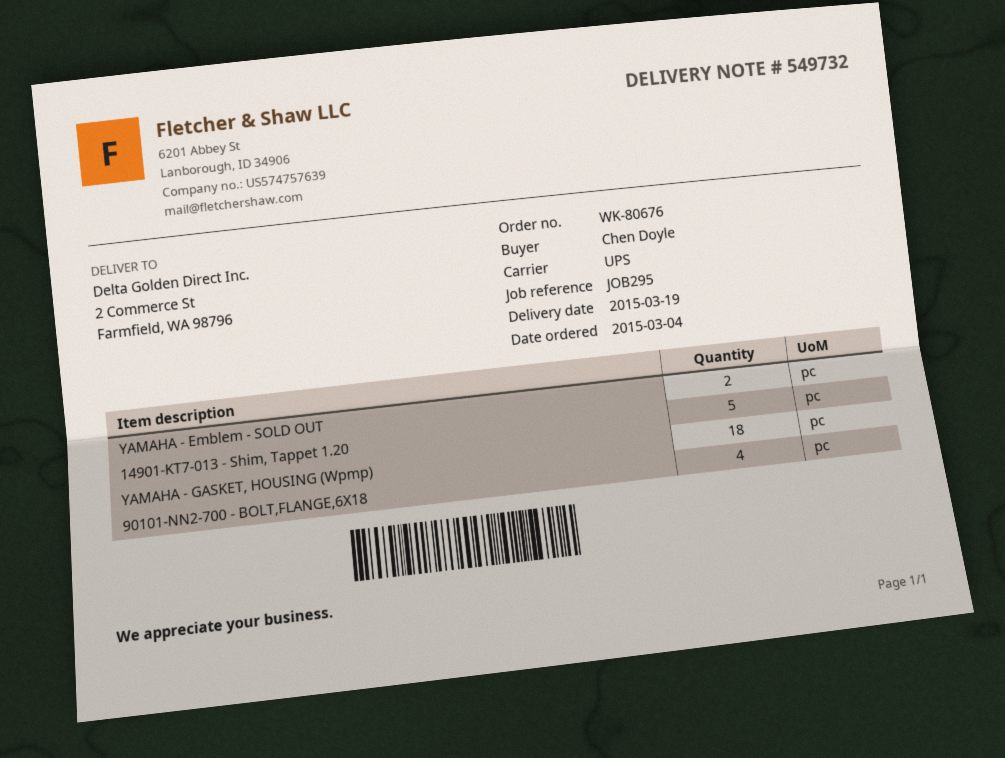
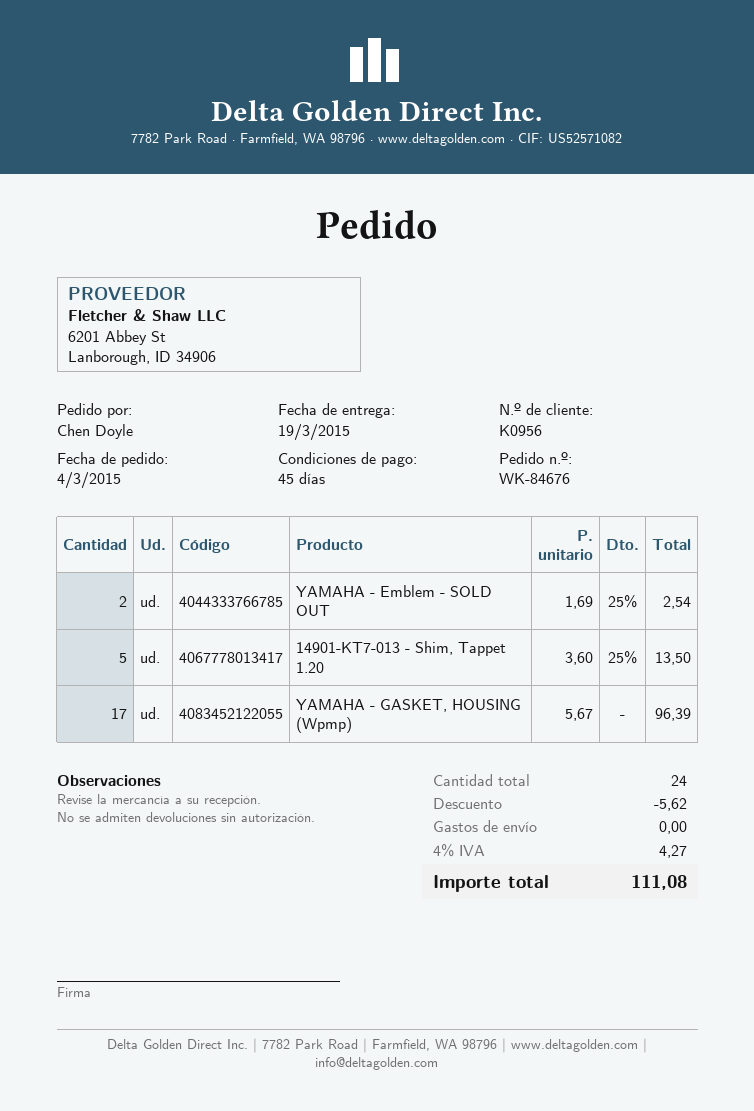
order number: WK-80676 -> WK-84676
YAMAHA - GASKET, HOUSING (Wpmp): 18 -> 17
90101-NN2-700 - BOLT,FLANGE,6X18: 4 -> none

